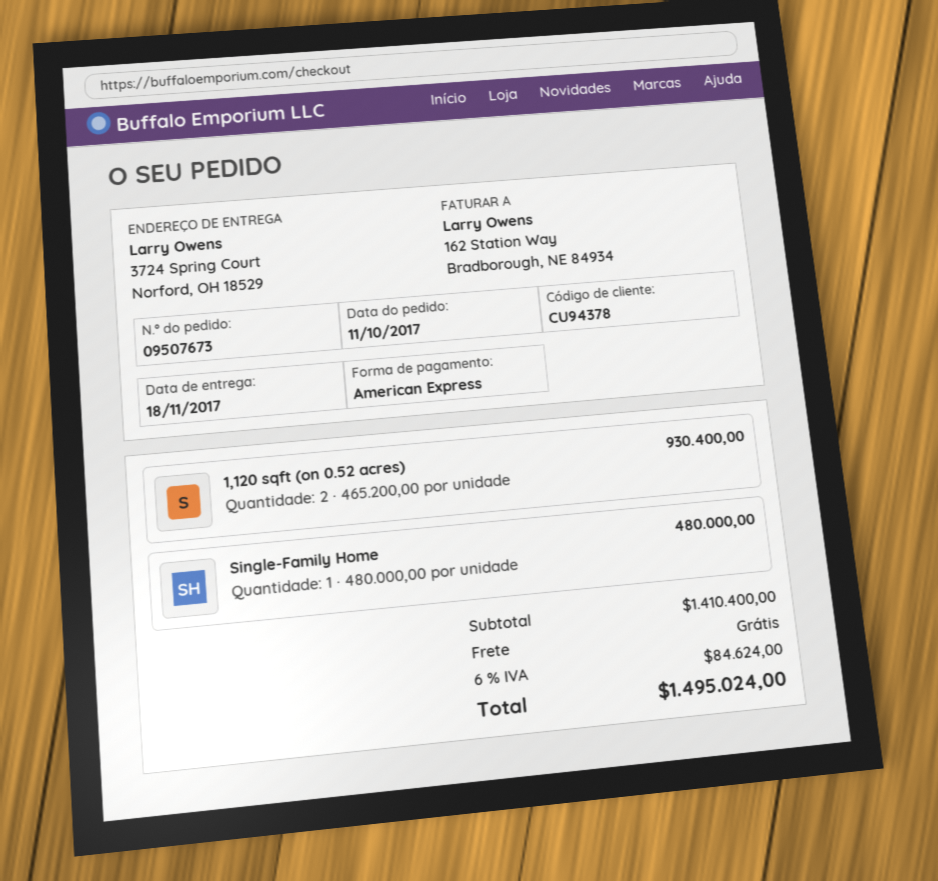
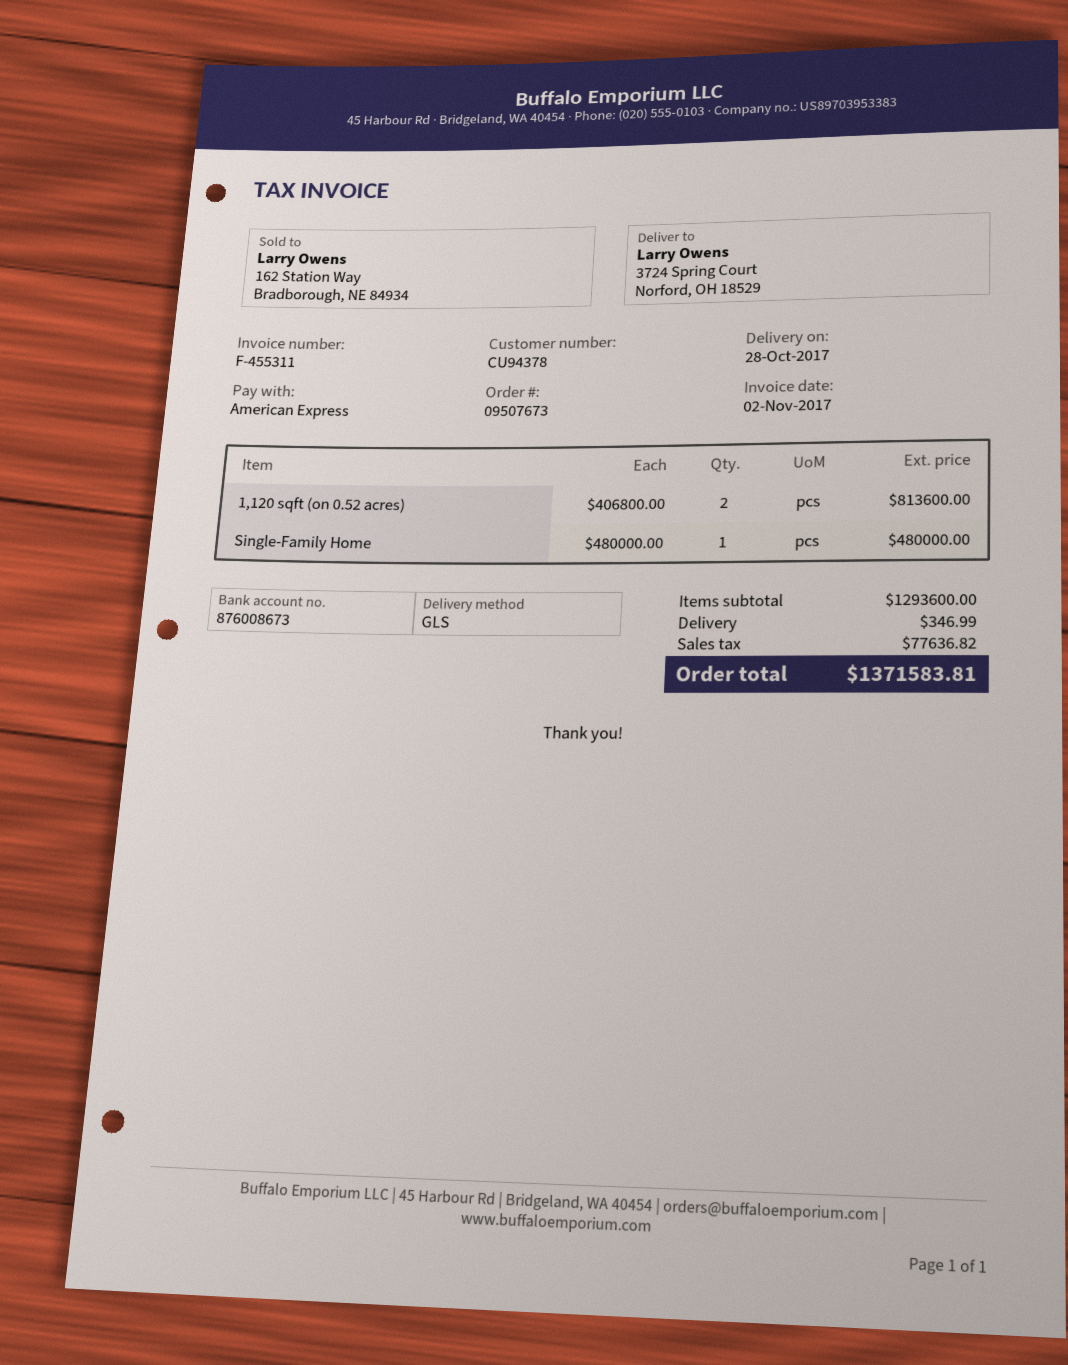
delivery date: 2017-11-18 -> 2017-10-28
1,120 sqft (on 0.52 acres): 2 x 465200.00 = 930400.00 -> 2 x 406800.00 = 813600.00
subtotal: 1410400.00 -> 1293600.00
shipping: 0.00 -> 346.99
tax: 84624.00 -> 77636.82
total: 1495024.00 -> 1371583.81

